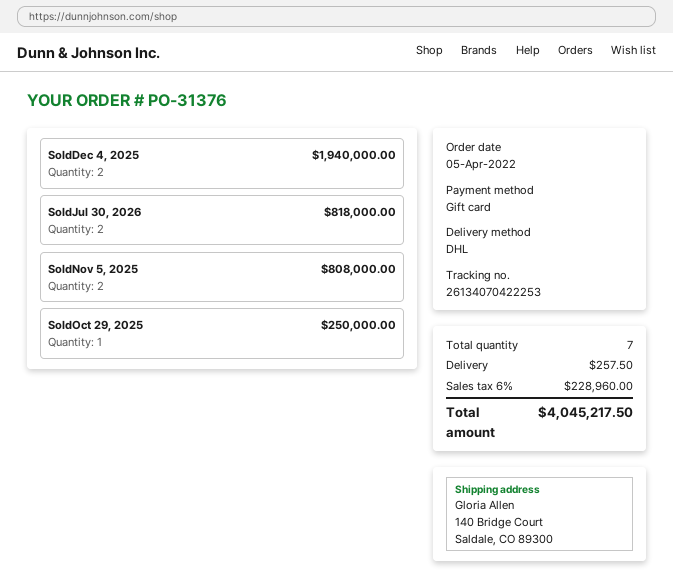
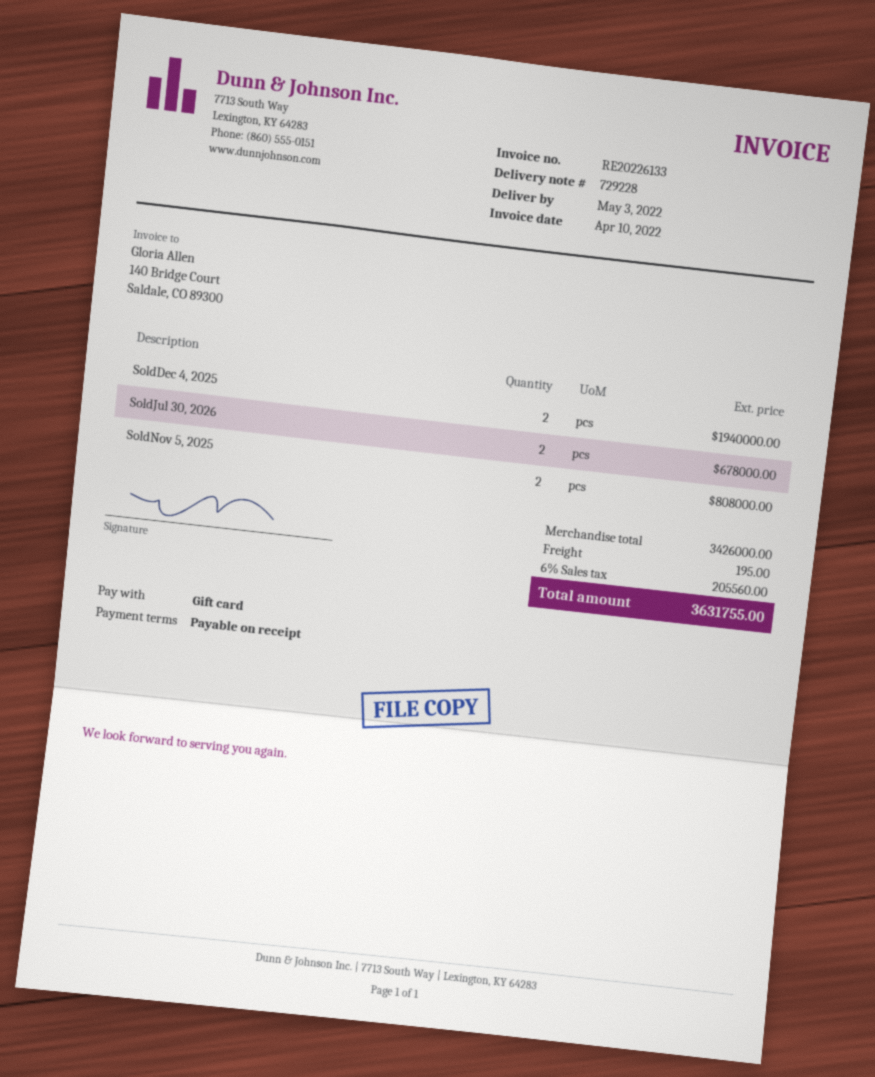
SoldJul 30, 2026: 2 for 818000.00 -> 2 for 678000.00
SoldOct 29, 2025: 1 for 250000.00 -> none
shipping: 257.50 -> 195.00
tax: 6% = 228960.00 -> 6% = 205560.00
total: 4045217.50 -> 3631755.00

